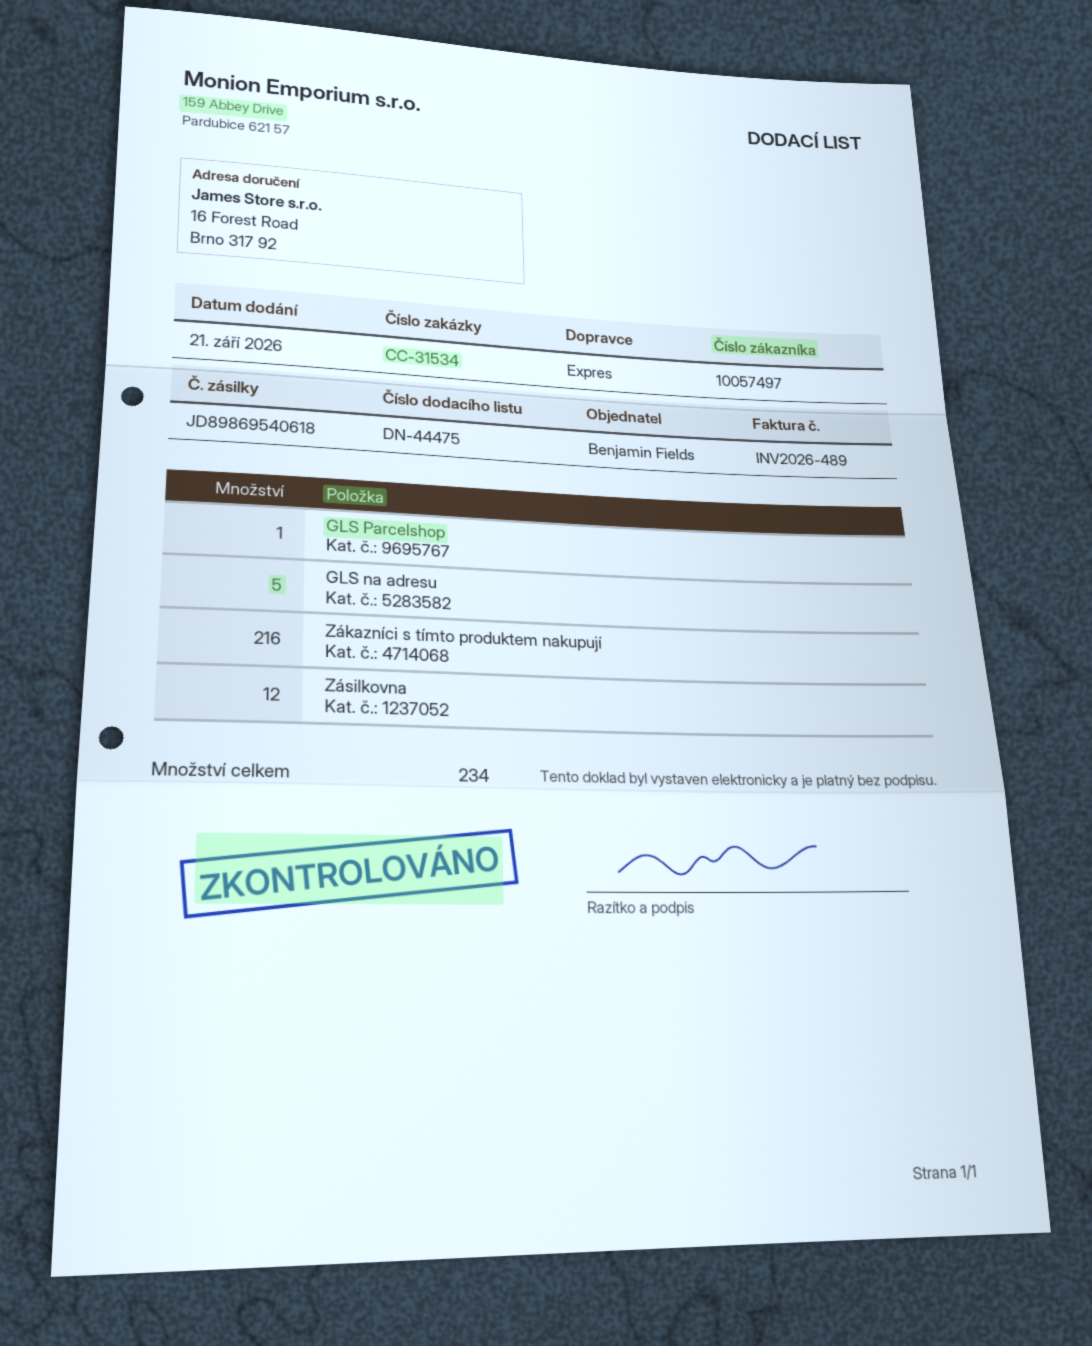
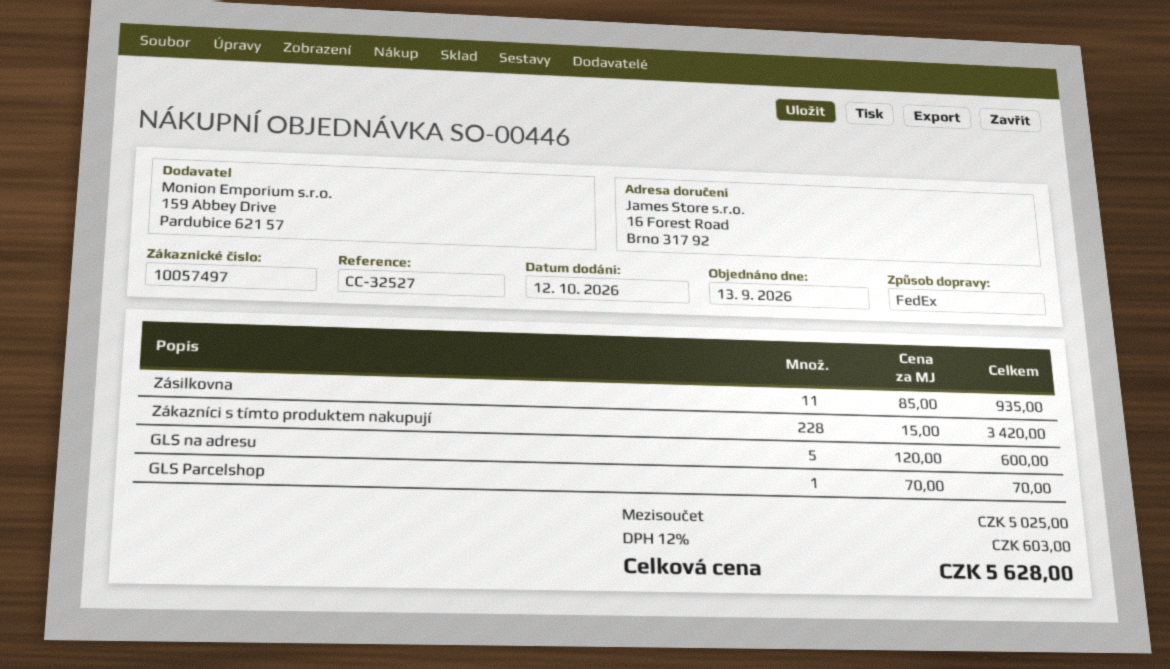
delivery date: 2026-09-21 -> 2026-10-12
reference: CC-31534 -> CC-32527
shipping method: express -> FedEx
Zákazníci s tímto produktem nakupují: 216 -> 228
Zásilkovna: 12 -> 11

